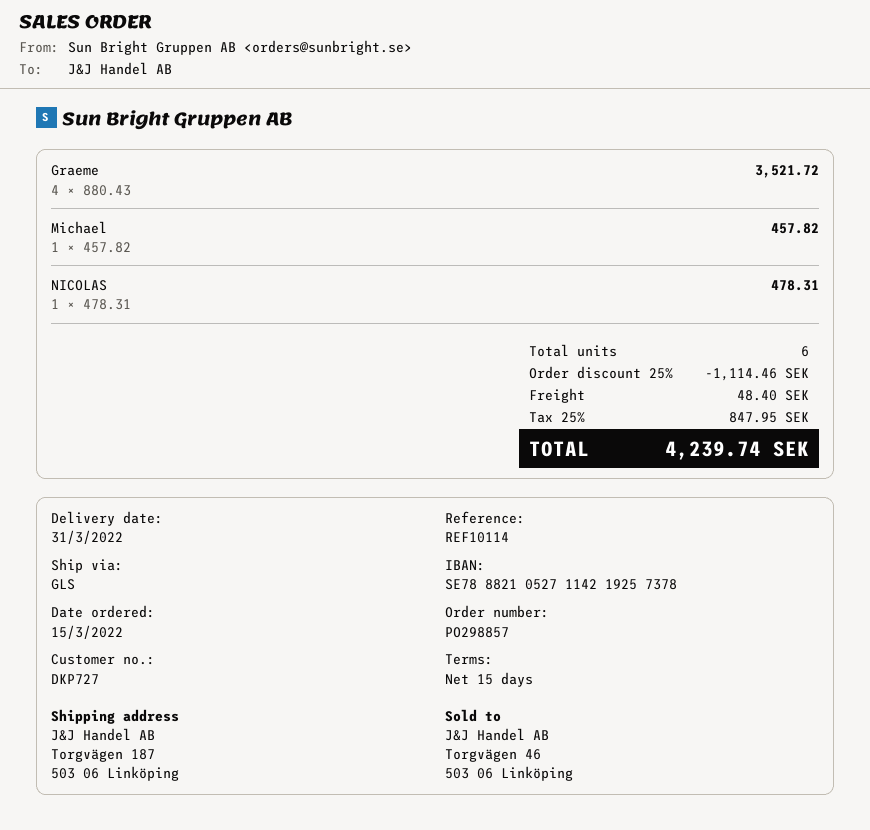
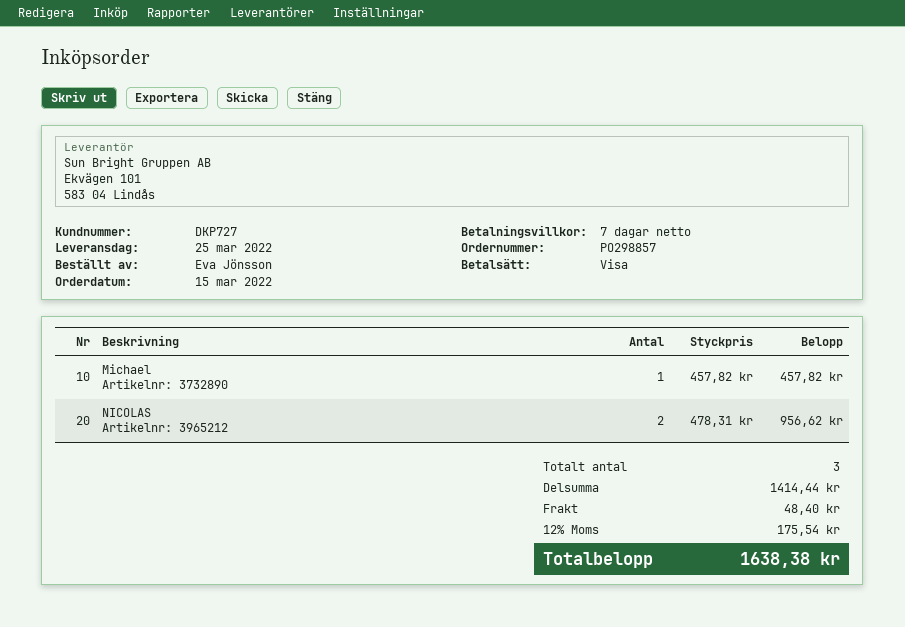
delivery date: 2022-03-31 -> 2022-03-25
payment terms: 15 days -> 7 days
Graeme: 4 x 880.43 = 3521.72 -> none
NICOLAS: 1 x 478.31 = 478.31 -> 2 x 478.31 = 956.62
total quantity: 6 -> 3
discount: 25% = 1114.46 -> none
tax: 25% = 847.95 -> 12% = 175.54
total: 4239.74 -> 1638.38

